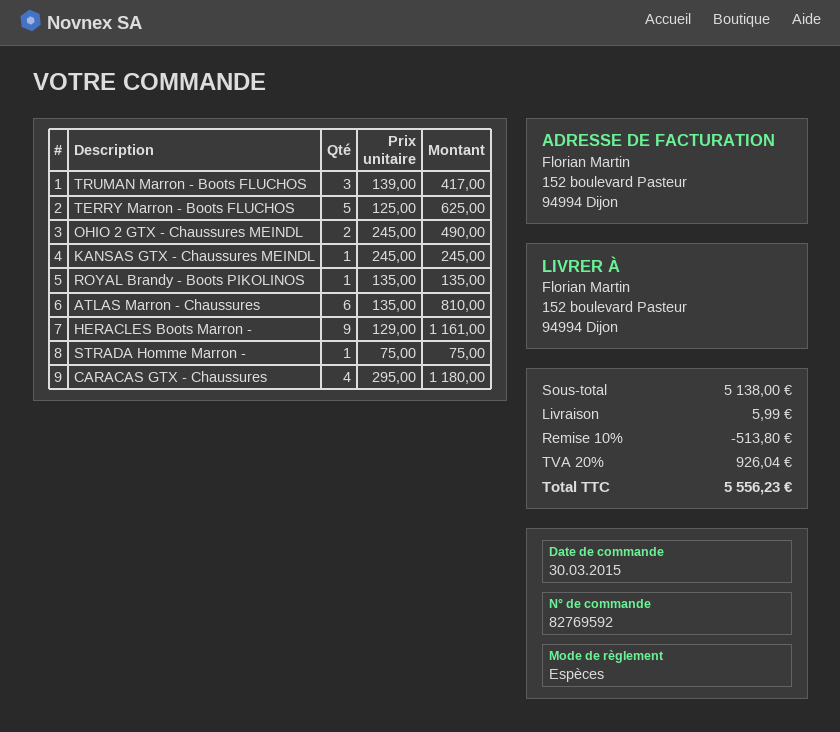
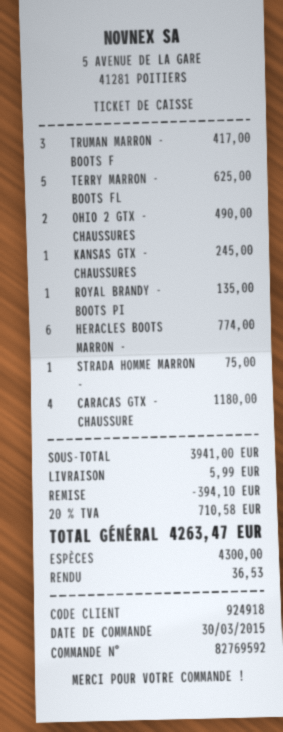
ATLAS Marron - Chaussures: 6 for 810.00 -> none
HERACLES Boots Marron -: 9 for 1161.00 -> 6 for 774.00
subtotal: 5138.00 -> 3941.00
discount: 513.80 -> 394.10
tax: 20% = 926.04 -> 20% = 710.58
total: 5556.23 -> 4263.47

